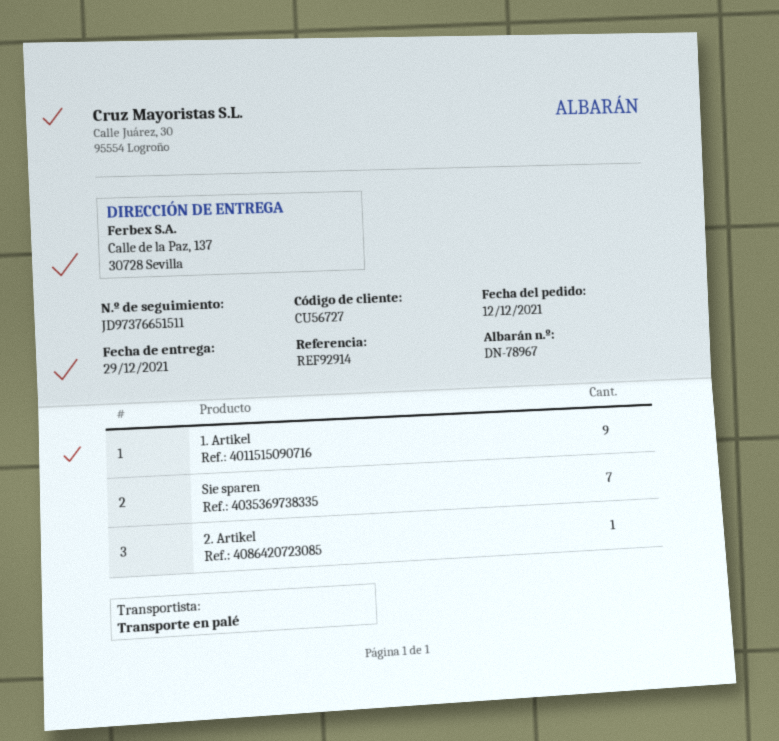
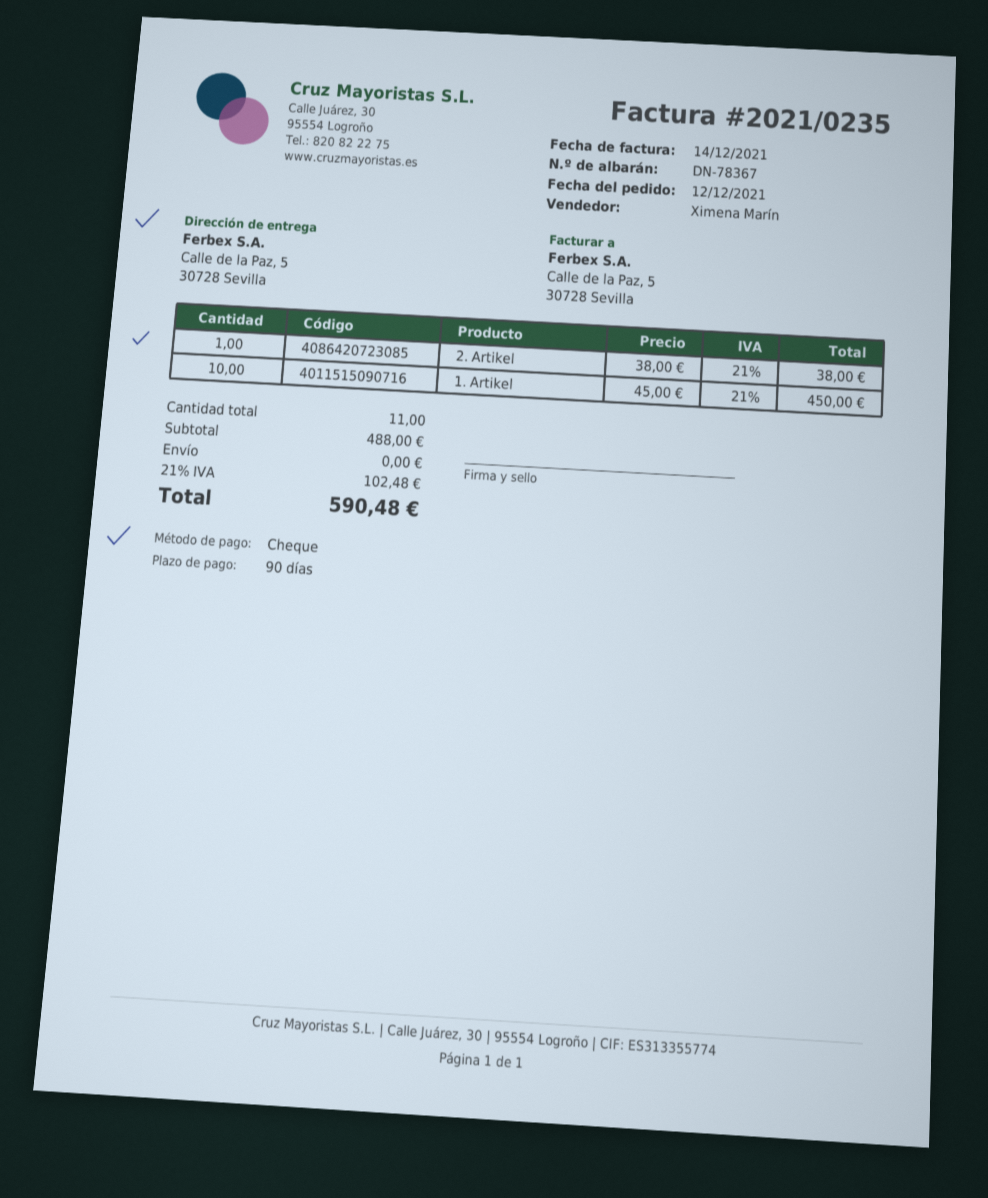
delivery note number: DN-78967 -> DN-78367
ship to: Calle de la Paz, 137, 30728 Sevilla -> Calle de la Paz, 5, 30728 Sevilla
1. Artikel: 9 -> 10
Sie sparen: 7 -> none

